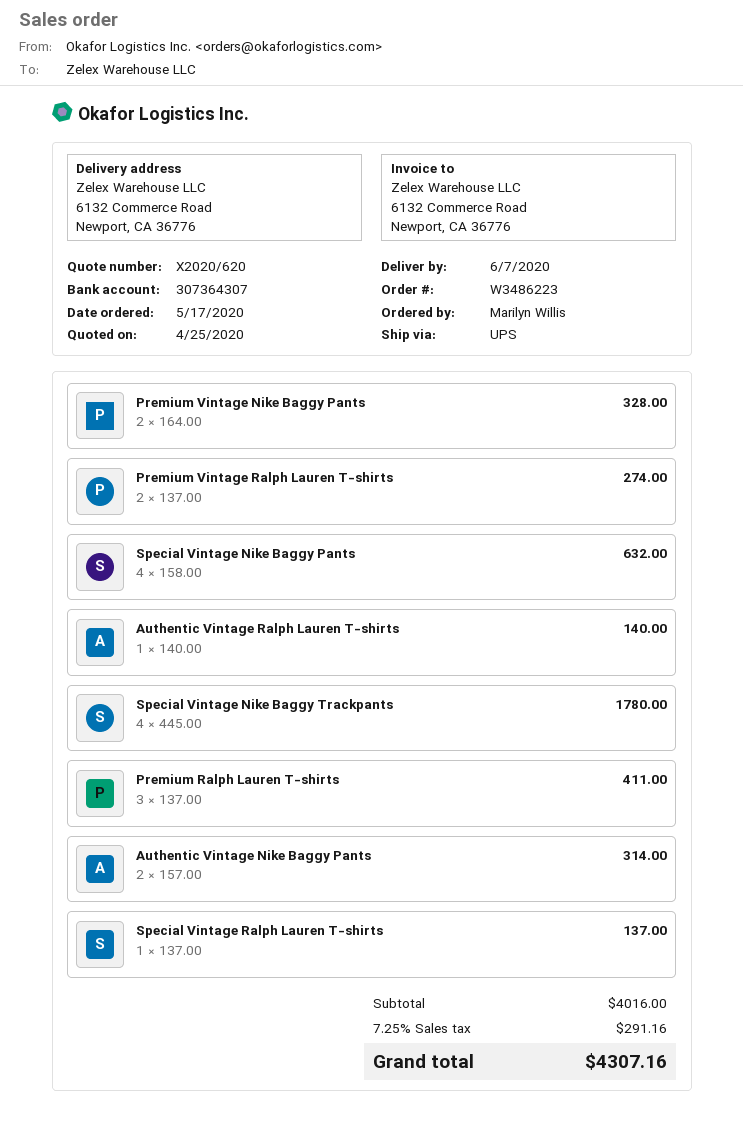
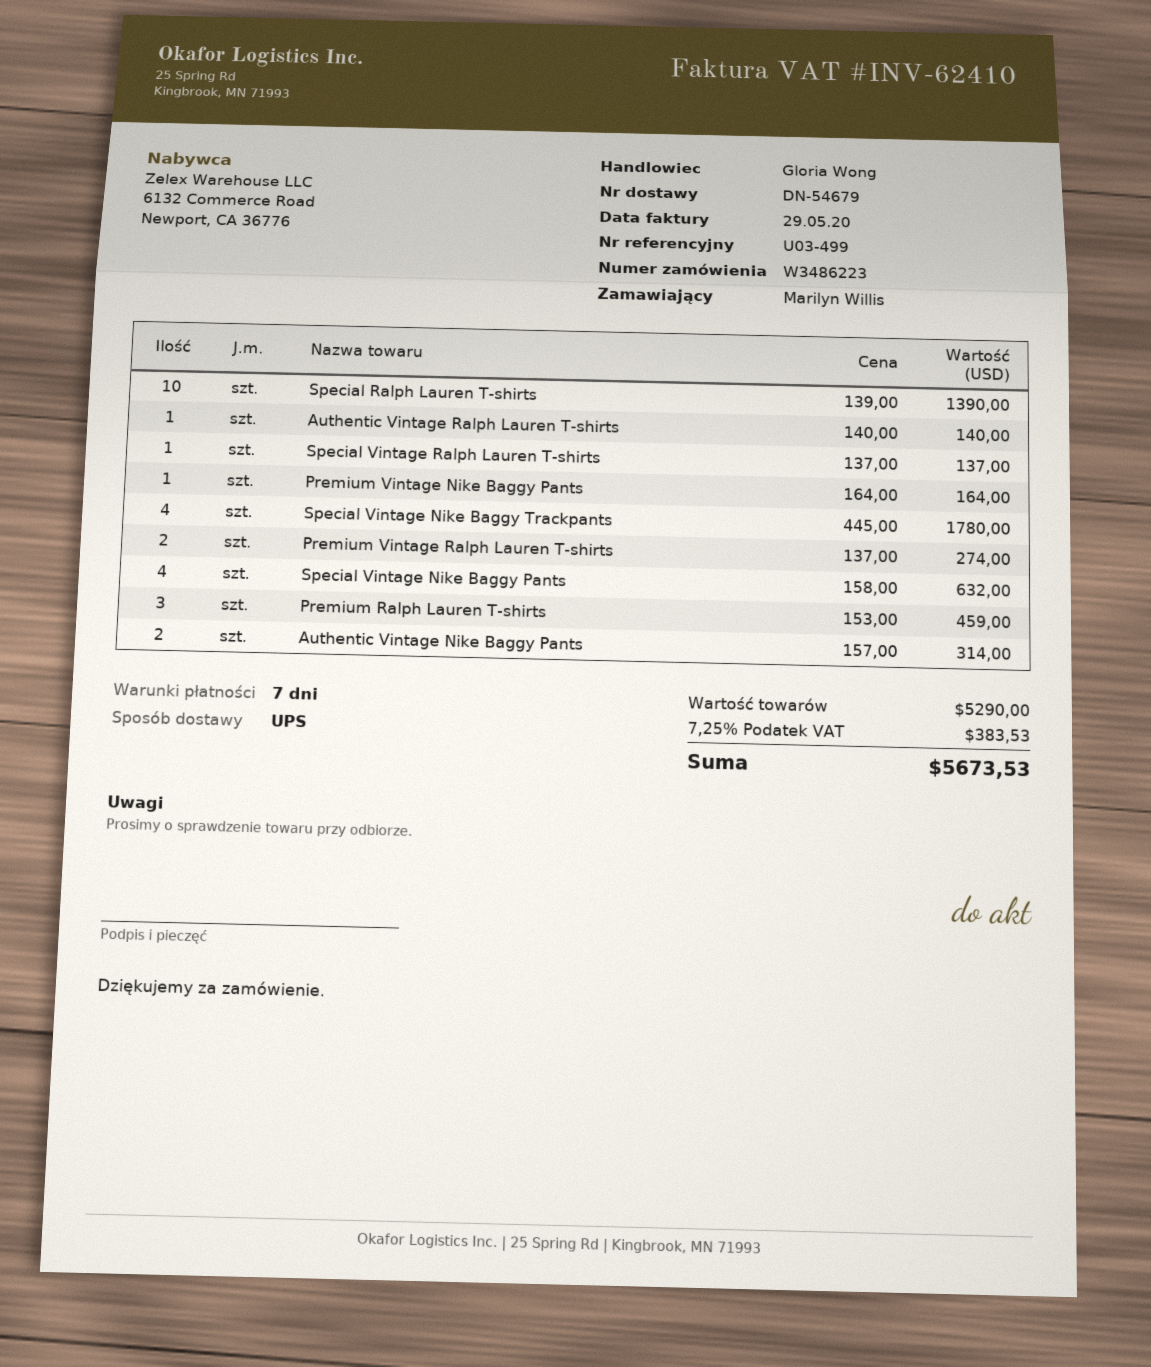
Premium Vintage Nike Baggy Pants: 2 x 164.00 = 328.00 -> 1 x 164.00 = 164.00
Premium Ralph Lauren T-shirts: 3 x 137.00 = 411.00 -> 3 x 153.00 = 459.00
Special Ralph Lauren T-shirts: none -> 10 x 139.00 = 1390.00
subtotal: 4016.00 -> 5290.00
tax: 7.25% = 291.16 -> 7.25% = 383.53
total: 4307.16 -> 5673.53

